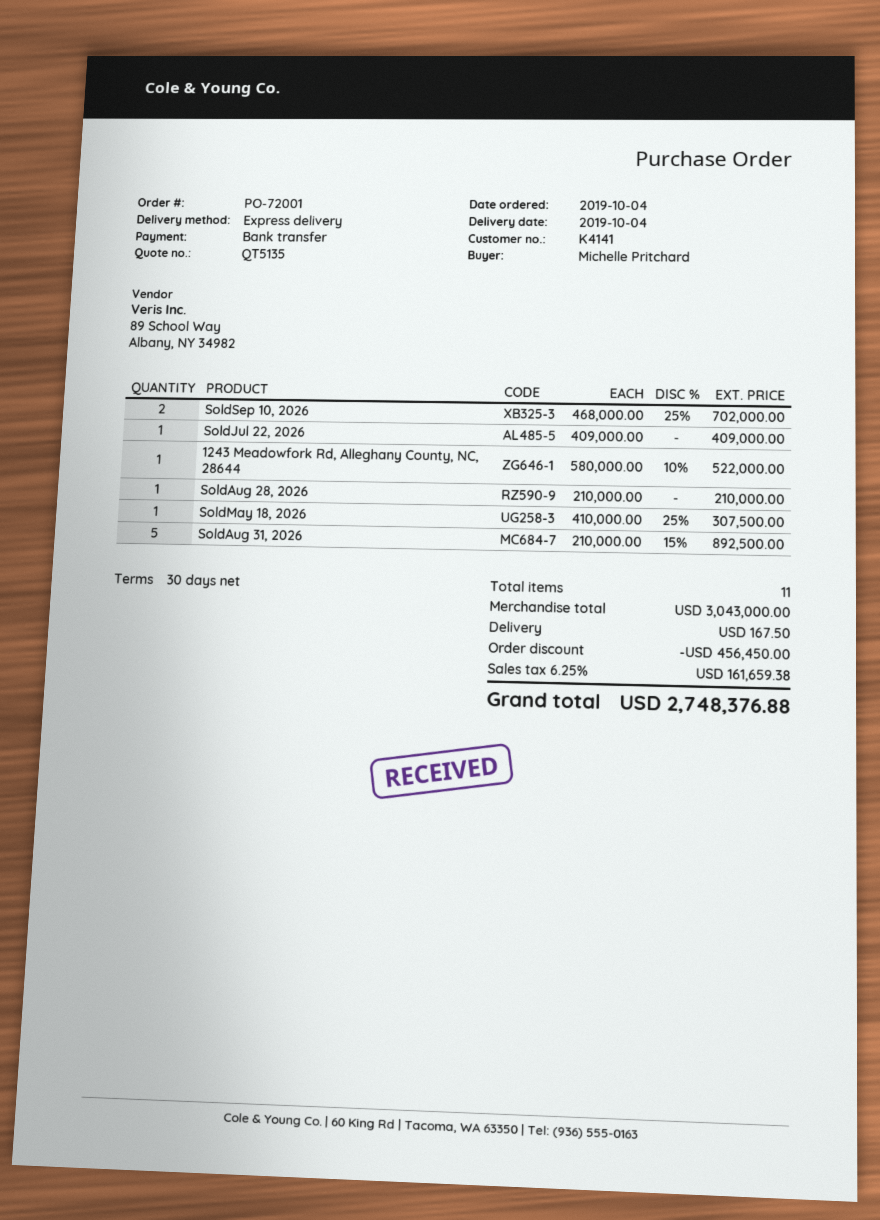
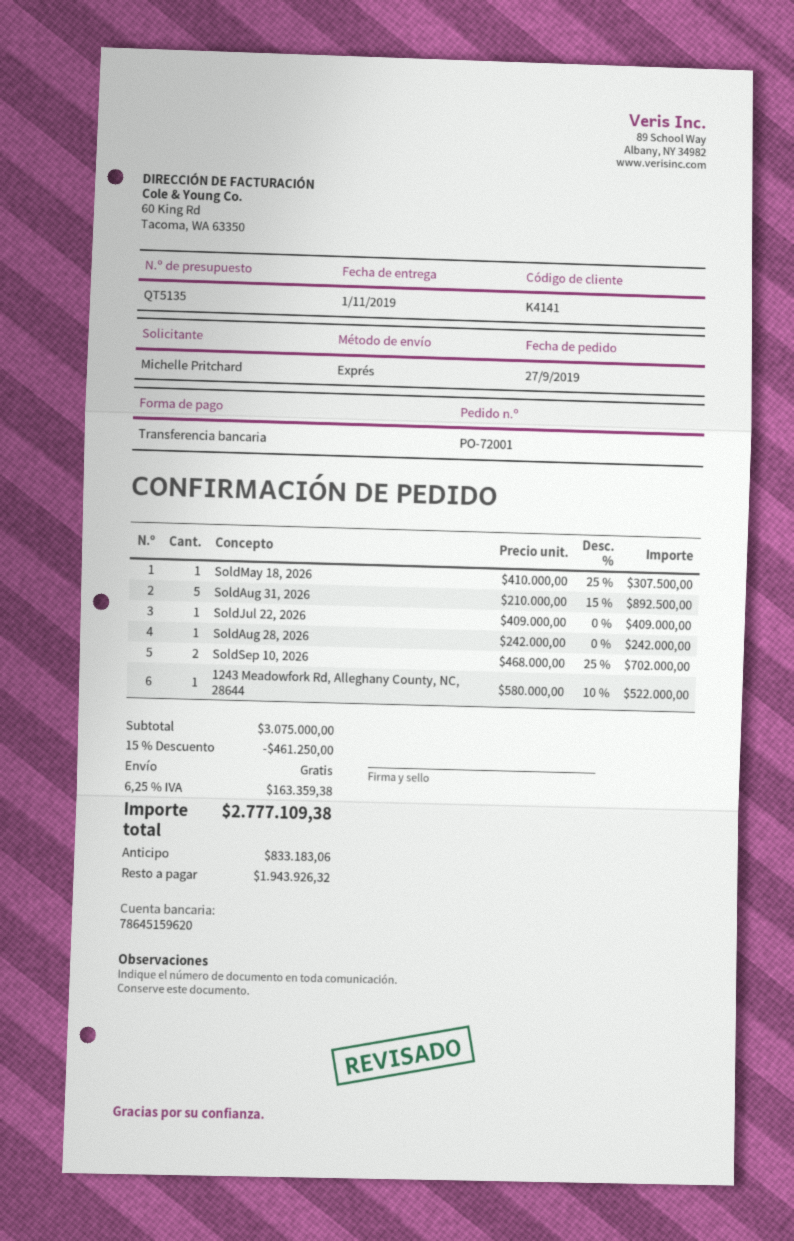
order date: 2019-10-04 -> 2019-09-27
delivery date: 2019-10-04 -> 2019-11-01
SoldAug 28, 2026: 1 x 210000.00 = 210000.00 -> 1 x 242000.00 = 242000.00
subtotal: 3043000.00 -> 3075000.00
discount: 456450.00 -> 461250.00
shipping: 167.50 -> 0.00
tax: 6.25% = 161659.38 -> 6.25% = 163359.38
total: 2748376.88 -> 2777109.38

